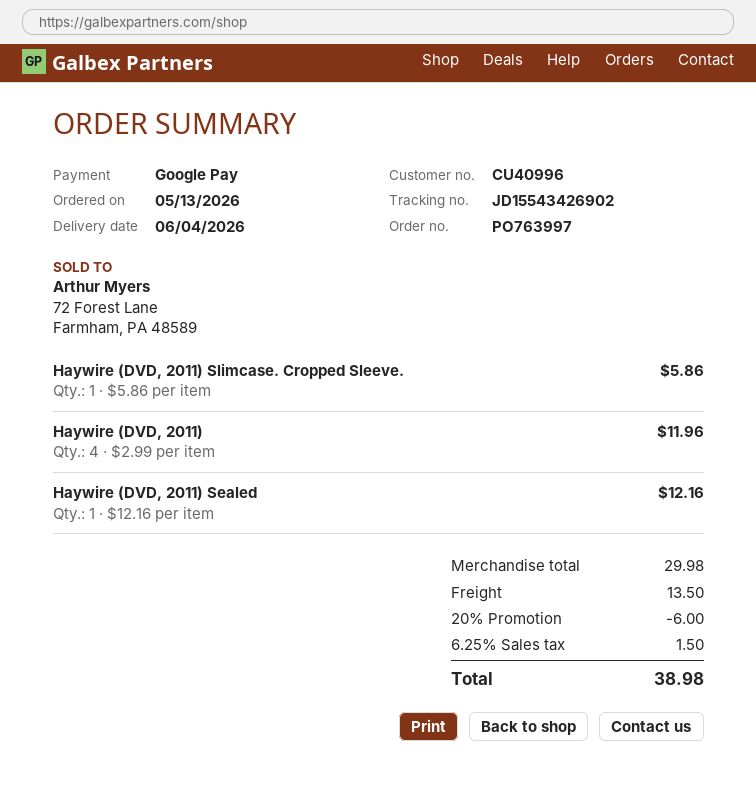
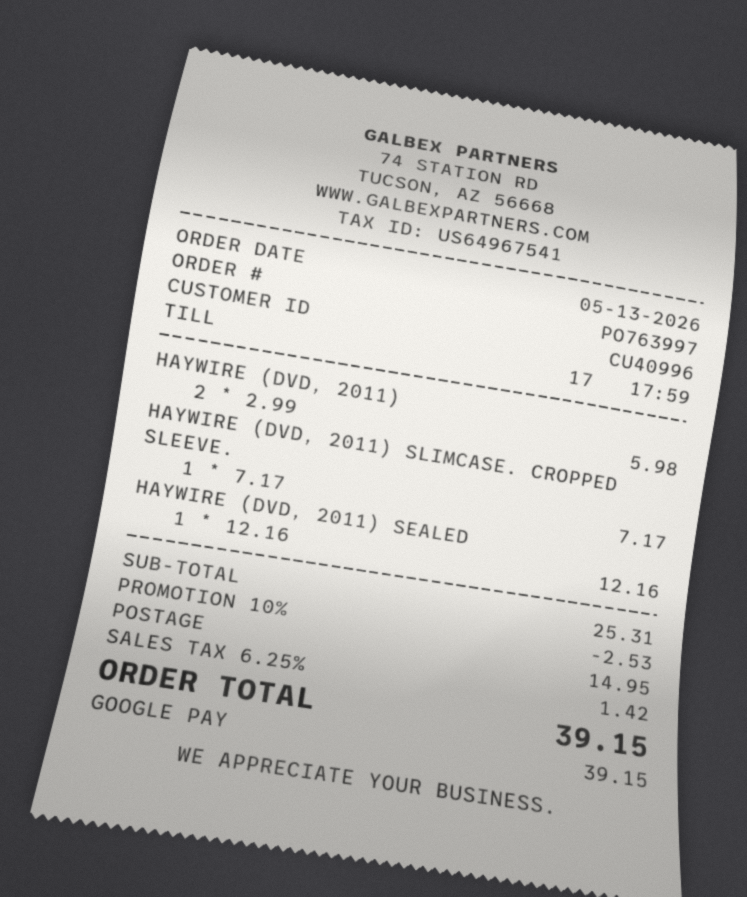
Haywire (DVD, 2011) Slimcase. Cropped Sleeve.: 1 x 5.86 = 5.86 -> 1 x 7.17 = 7.17
Haywire (DVD, 2011): 4 x 2.99 = 11.96 -> 2 x 2.99 = 5.98
subtotal: 29.98 -> 25.31
discount: 20% = 6.00 -> 10% = 2.53
shipping: 13.50 -> 14.95
tax: 6.25% = 1.50 -> 6.25% = 1.42
total: 38.98 -> 39.15

